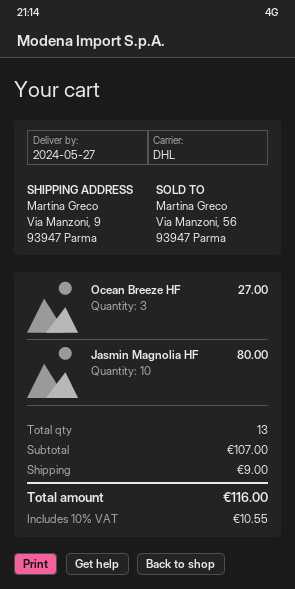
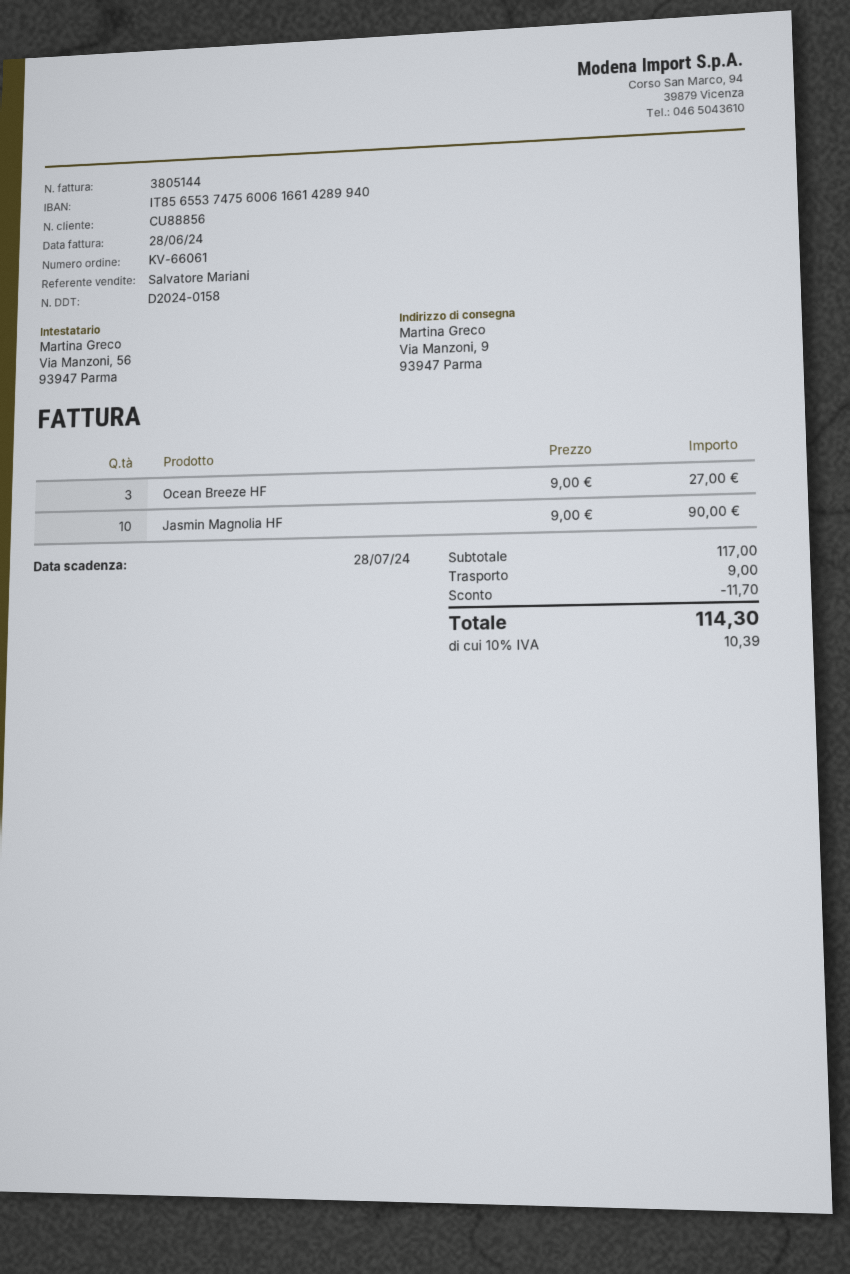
Jasmin Magnolia HF: 10 for 80.00 -> 10 for 90.00
subtotal: 107.00 -> 117.00
discount: none -> 11.70
tax: 10% = 10.55 -> 10% = 10.39
total: 116.00 -> 114.30

